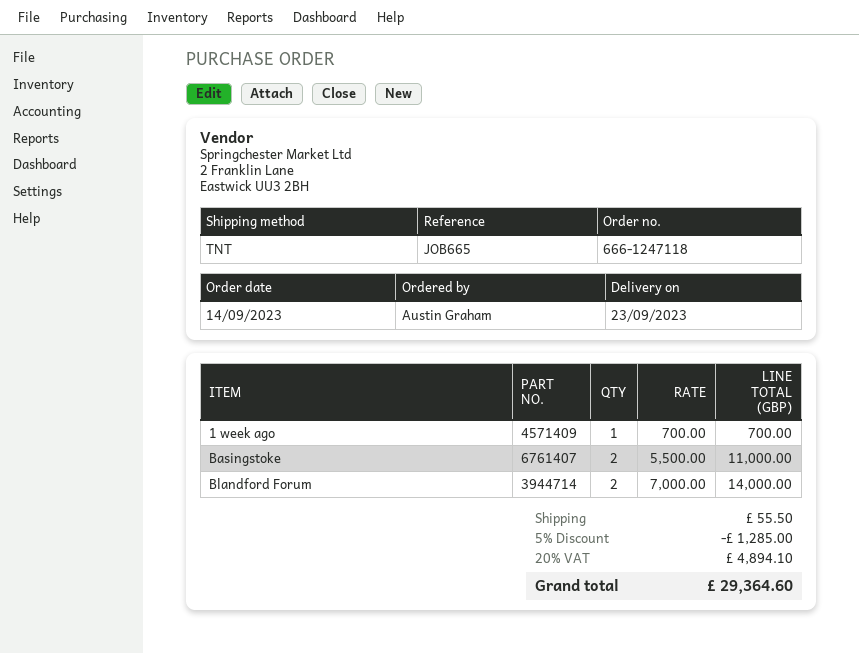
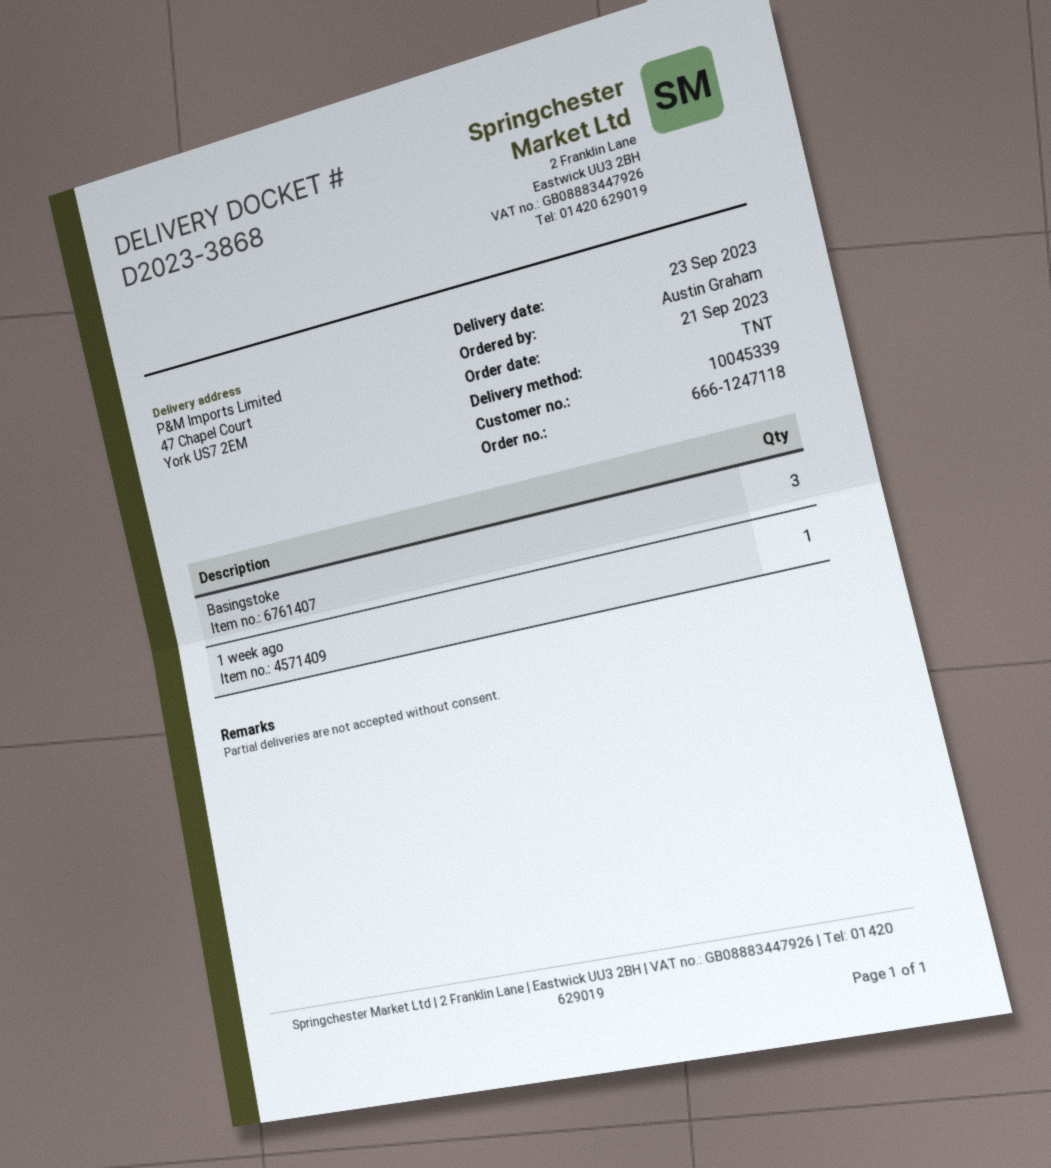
order date: 2023-09-14 -> 2023-09-21
Basingstoke: 2 -> 3
Blandford Forum: 2 -> none

